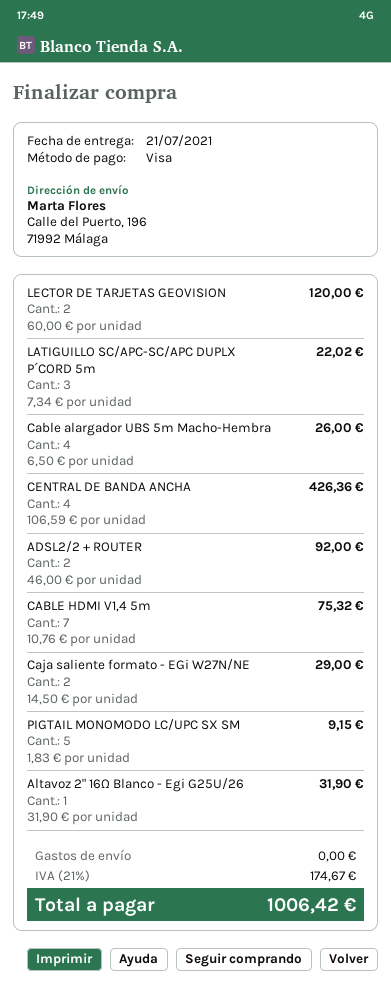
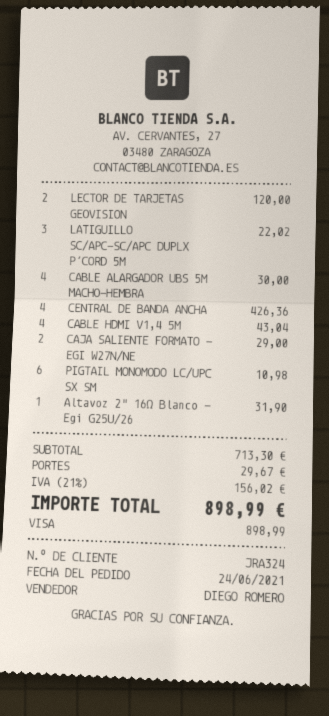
Cable alargador UBS 5m Macho-Hembra: 4 for 26.00 -> 4 for 30.00
ADSL2/2 + ROUTER: 2 for 92.00 -> none
CABLE HDMI V1,4 5m: 7 for 75.32 -> 4 for 43.04
PIGTAIL MONOMODO LC/UPC SX SM: 5 for 9.15 -> 6 for 10.98
shipping: 0.00 -> 29.67
tax: 21% = 174.67 -> 21% = 156.02
total: 1006.42 -> 898.99

